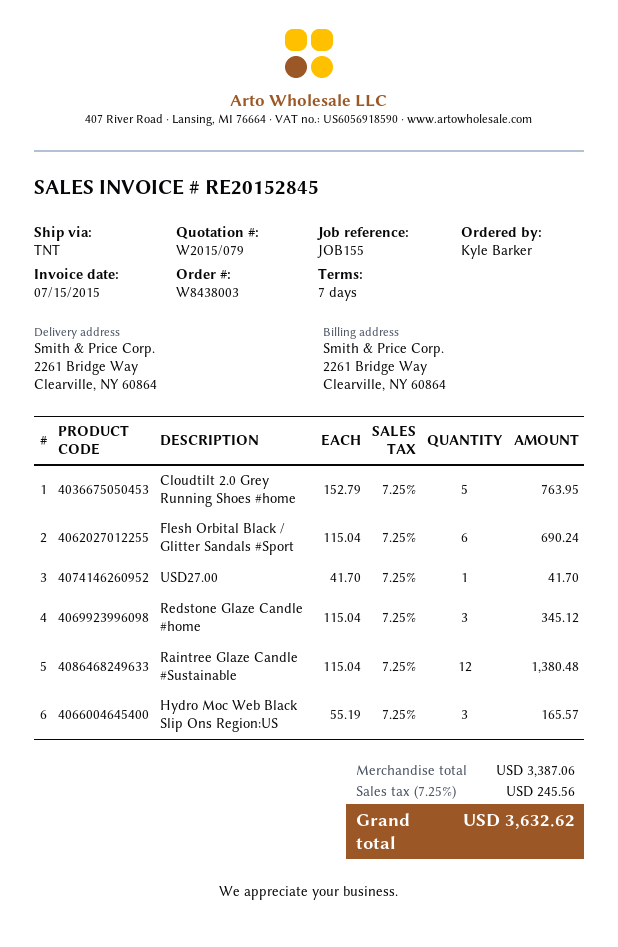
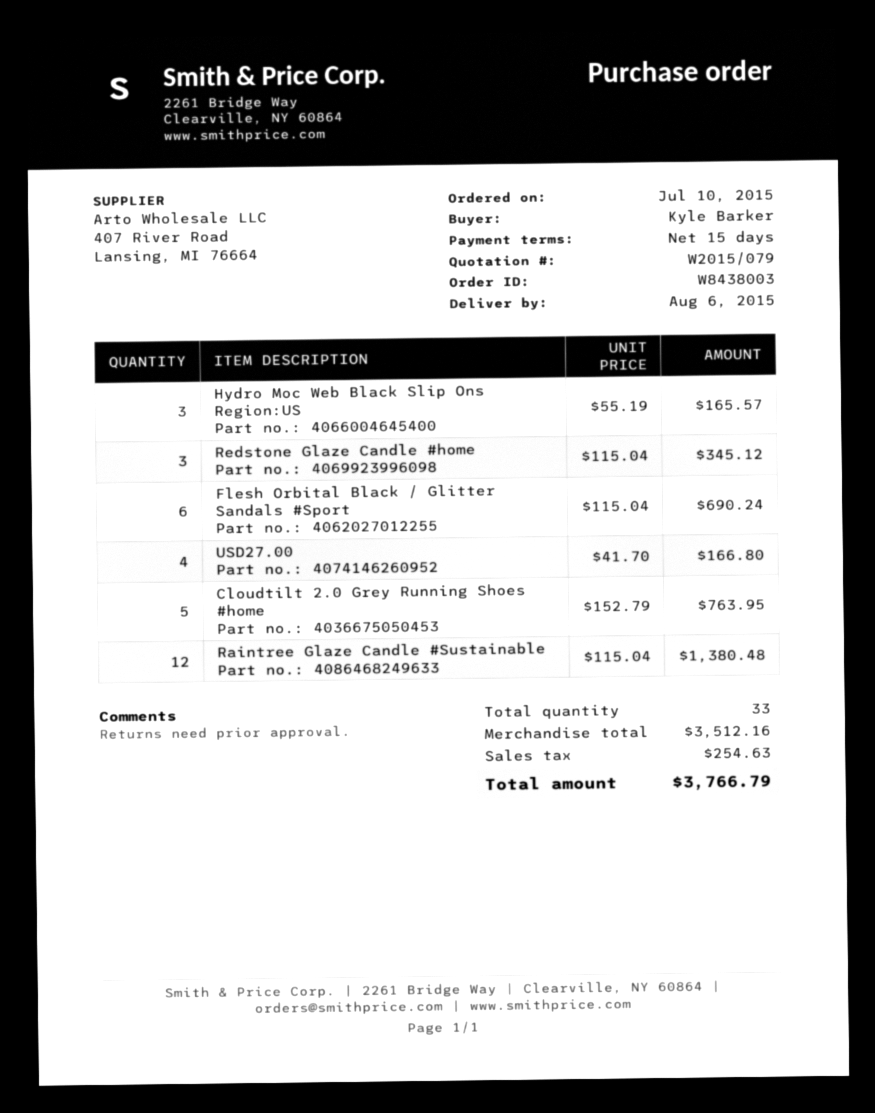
payment terms: 7 days -> 15 days
USD27.00: 1 x 41.70 = 41.70 -> 4 x 41.70 = 166.80
subtotal: 3387.06 -> 3512.16
tax: 245.56 -> 254.63
total: 3632.62 -> 3766.79

